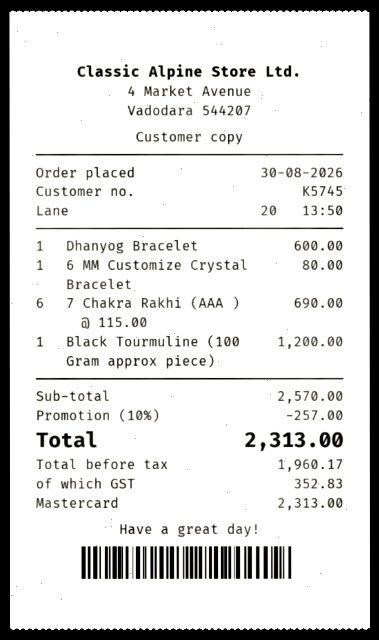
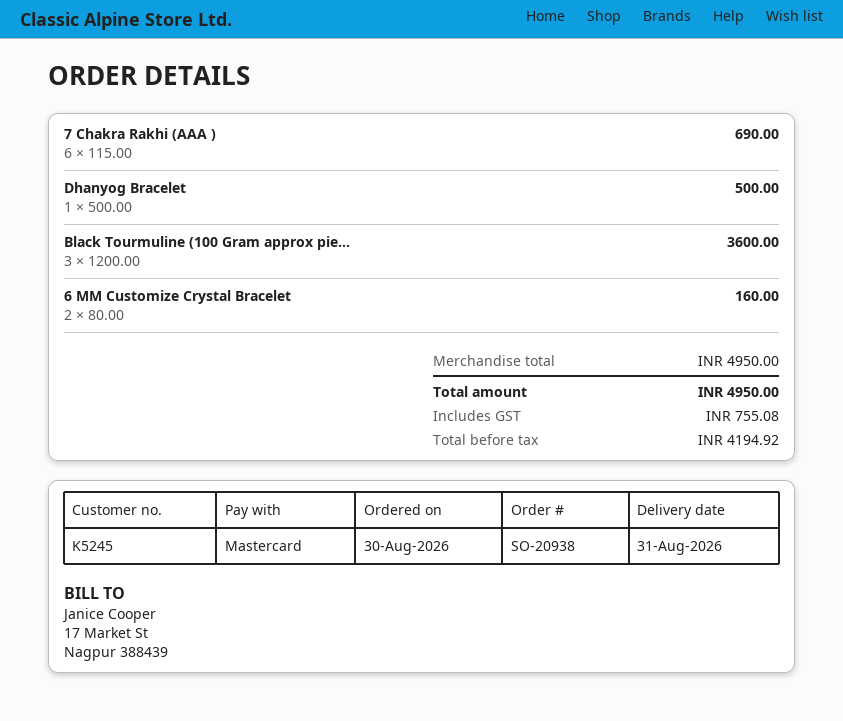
customer number: K5745 -> K5245
Dhanyog Bracelet: 1 x 600.00 = 600.00 -> 1 x 500.00 = 500.00
6 MM Customize Crystal Bracelet: 1 x 80.00 = 80.00 -> 2 x 80.00 = 160.00
Black Tourmuline (100 Gram approx piece): 1 x 1200.00 = 1200.00 -> 3 x 1200.00 = 3600.00
subtotal: 2570.00 -> 4950.00
discount: 10% = 257.00 -> none
net: 1960.17 -> 4194.92
tax: 352.83 -> 755.08
total: 2313.00 -> 4950.00

